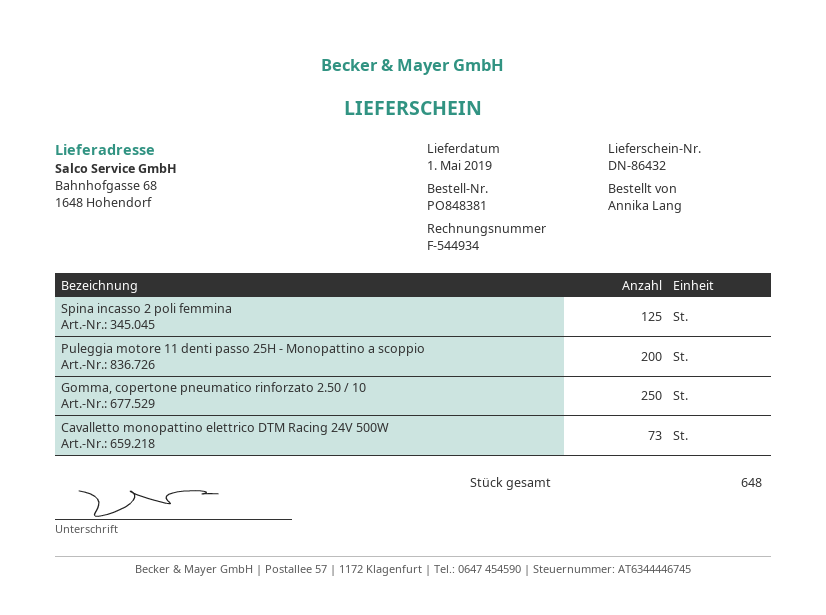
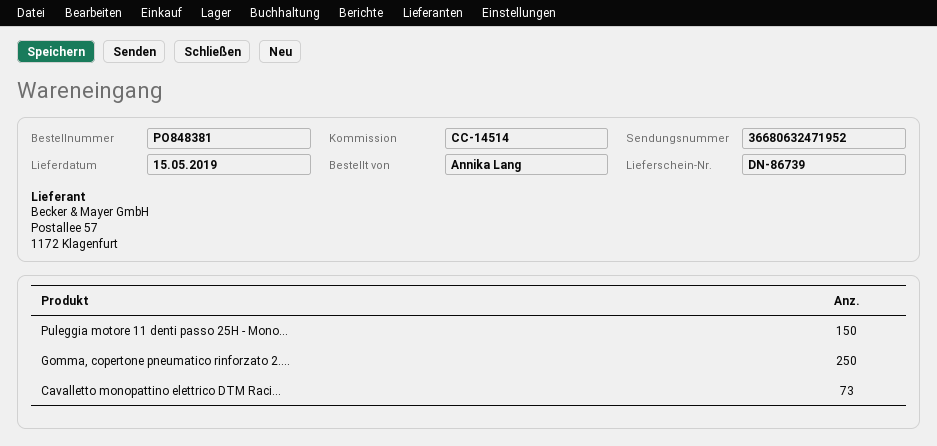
delivery note number: DN-86432 -> DN-86739
delivery date: 2019-05-01 -> 2019-05-15
Spina incasso 2 poli femmina: 125 -> none
Puleggia motore 11 denti passo 25H - Monopattino a scoppio: 200 -> 150

